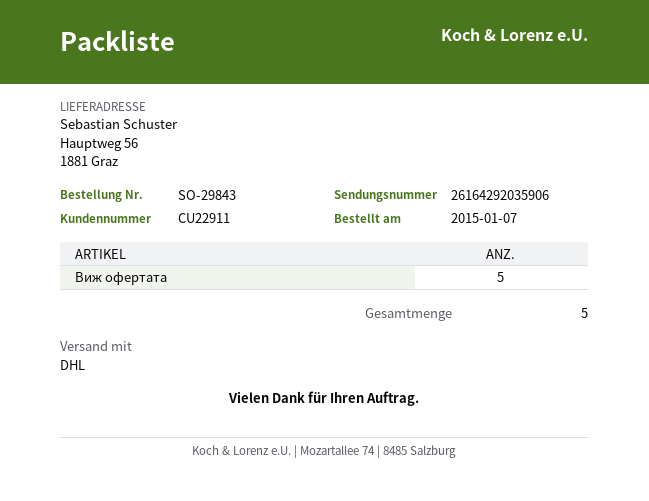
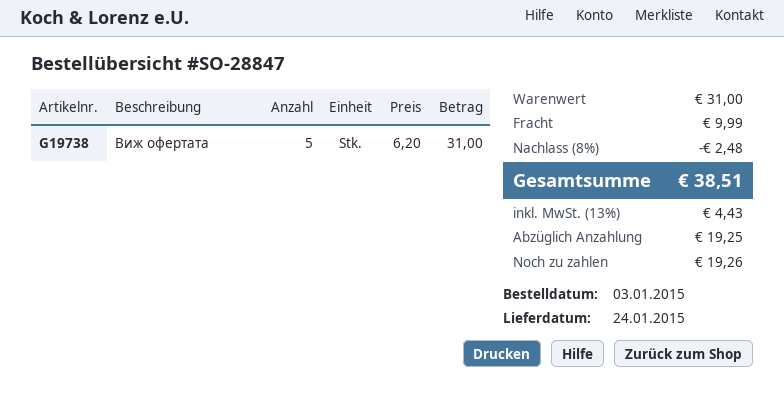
order number: SO-29843 -> SO-28847
order date: 2015-01-07 -> 2015-01-03

